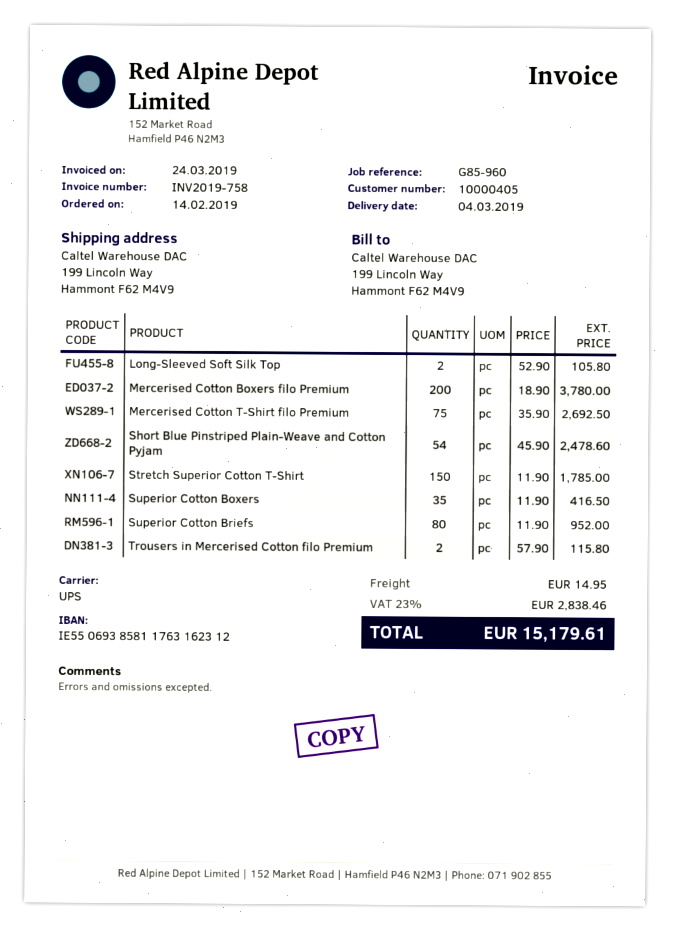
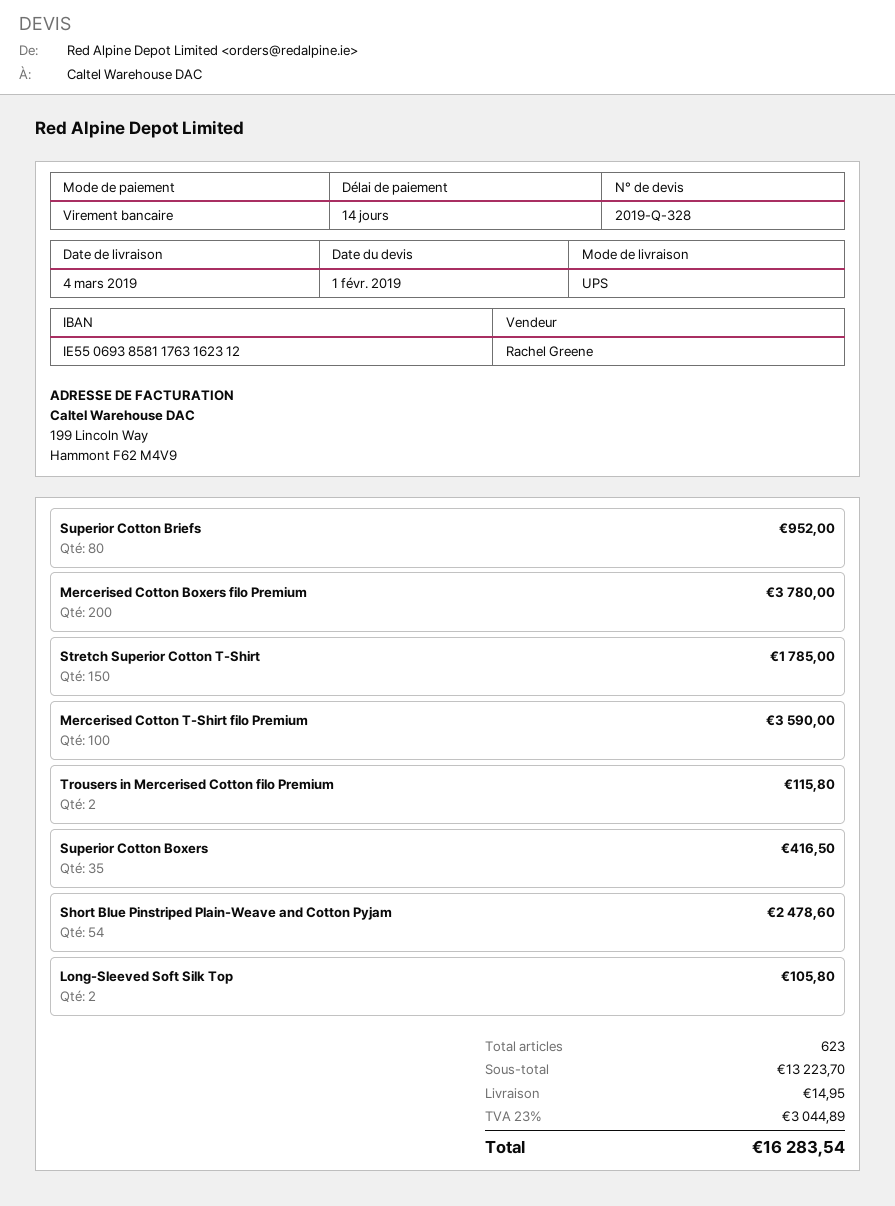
Mercerised Cotton T-Shirt filo Premium: 75 for 2692.50 -> 100 for 3590.00
tax: 23% = 2838.46 -> 23% = 3044.89
total: 15179.61 -> 16283.54

